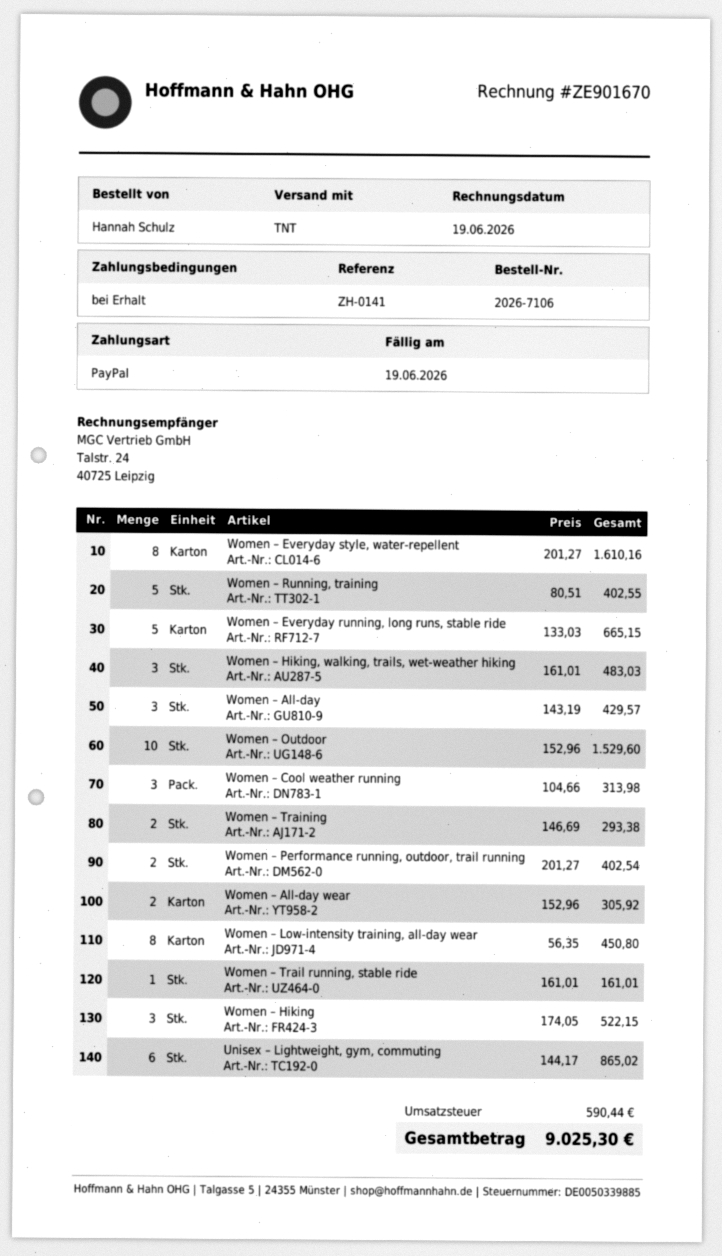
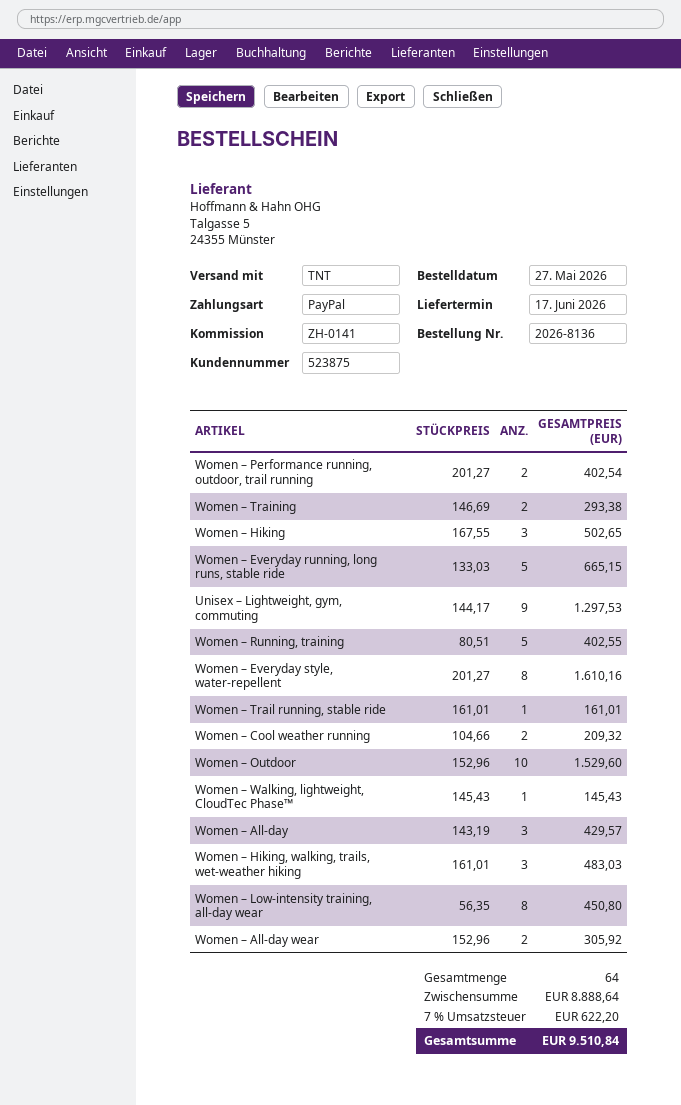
order number: 2026-7106 -> 2026-8136
Women – Cool weather running: 3 x 104.66 = 313.98 -> 2 x 104.66 = 209.32
Women – Hiking: 3 x 174.05 = 522.15 -> 3 x 167.55 = 502.65
Unisex – Lightweight, gym, commuting: 6 x 144.17 = 865.02 -> 9 x 144.17 = 1297.53
Women – Walking, lightweight, CloudTec Phase™: none -> 1 x 145.43 = 145.43
tax: 590.44 -> 622.20
total: 9025.30 -> 9510.84

